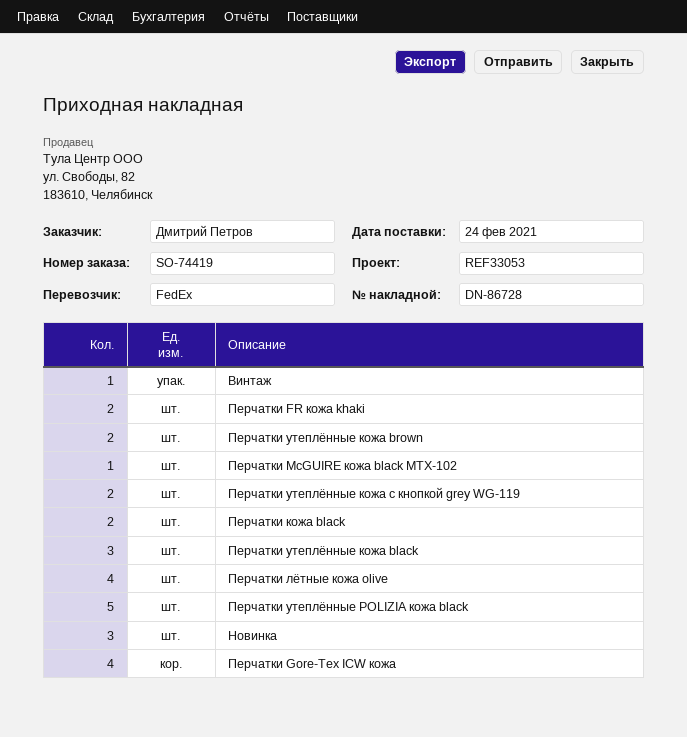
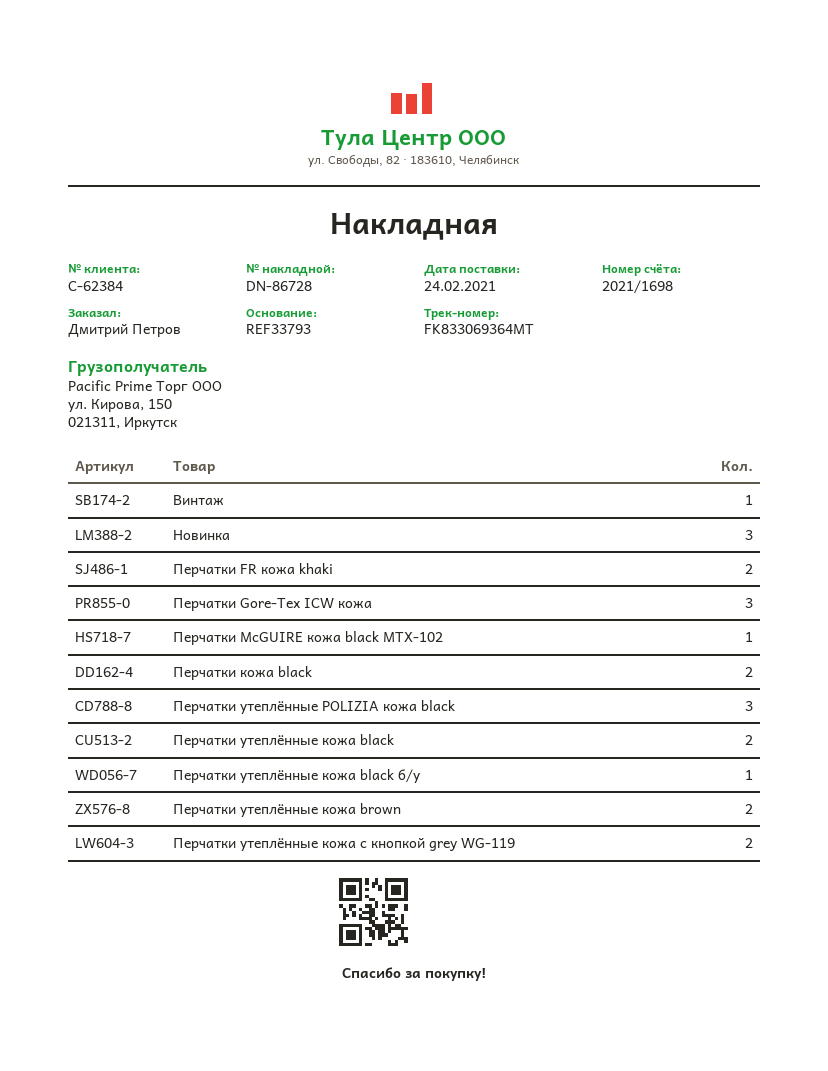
reference: REF33053 -> REF33793
Перчатки утеплённые кожа black: 3 -> 2
Перчатки лётные кожа olive: 4 -> none
Перчатки утеплённые POLIZIA кожа black: 5 -> 3
Перчатки Gore-Tex ICW кожа: 4 -> 3
Перчатки утеплённые кожа black б/у: none -> 1

